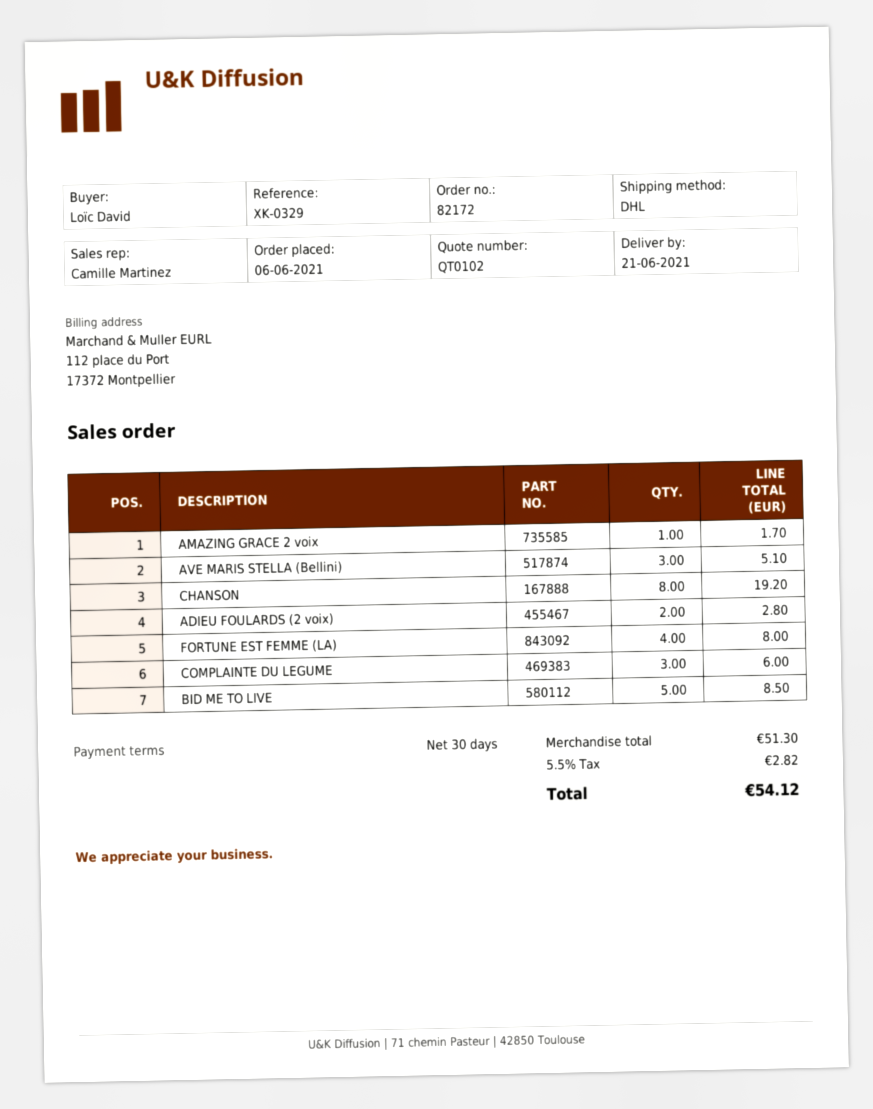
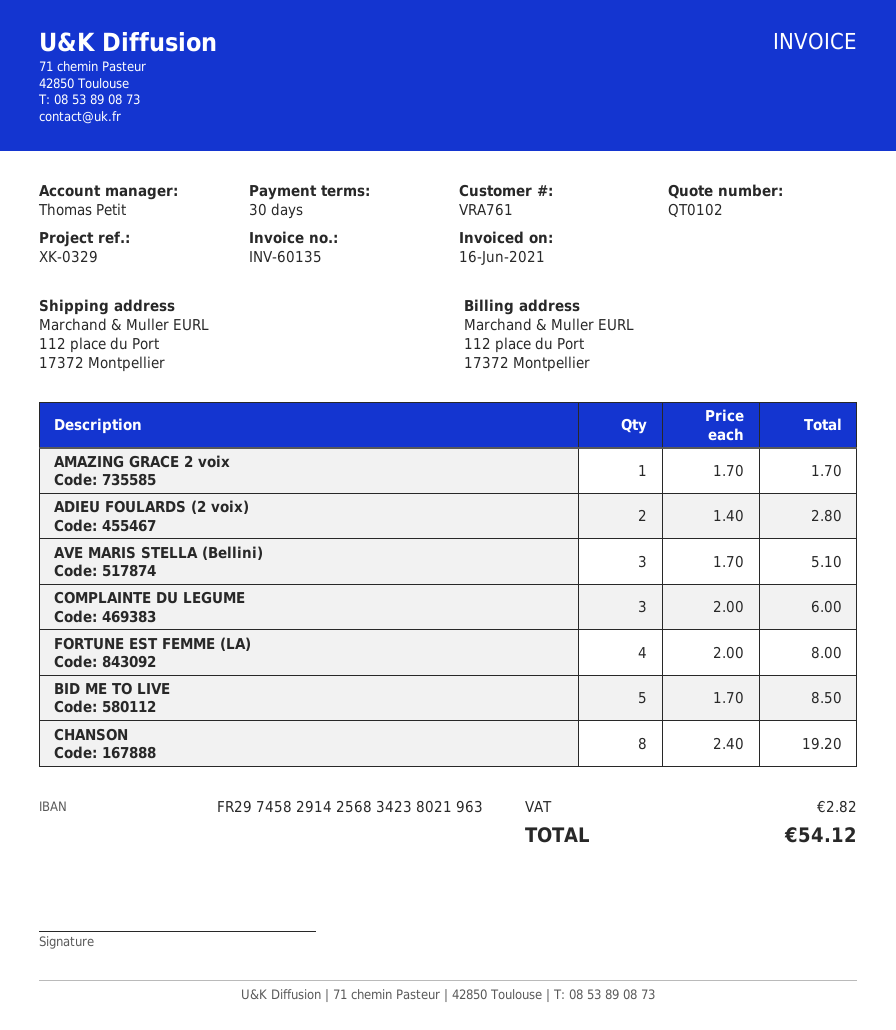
sales rep: Camille Martinez -> Thomas Petit

